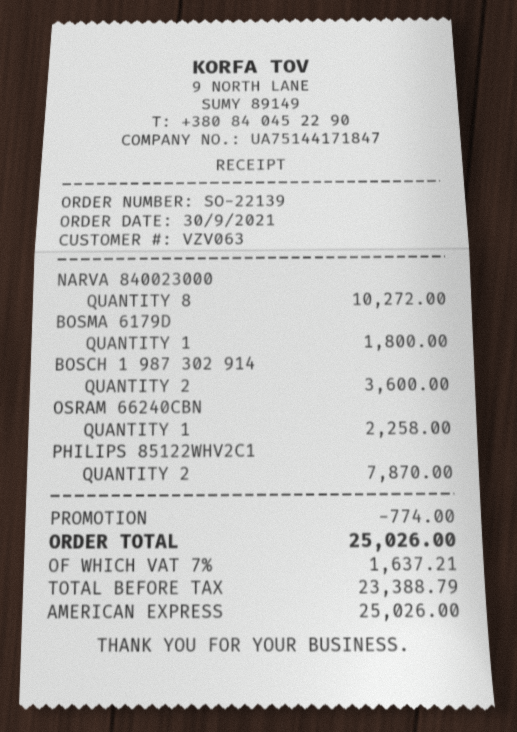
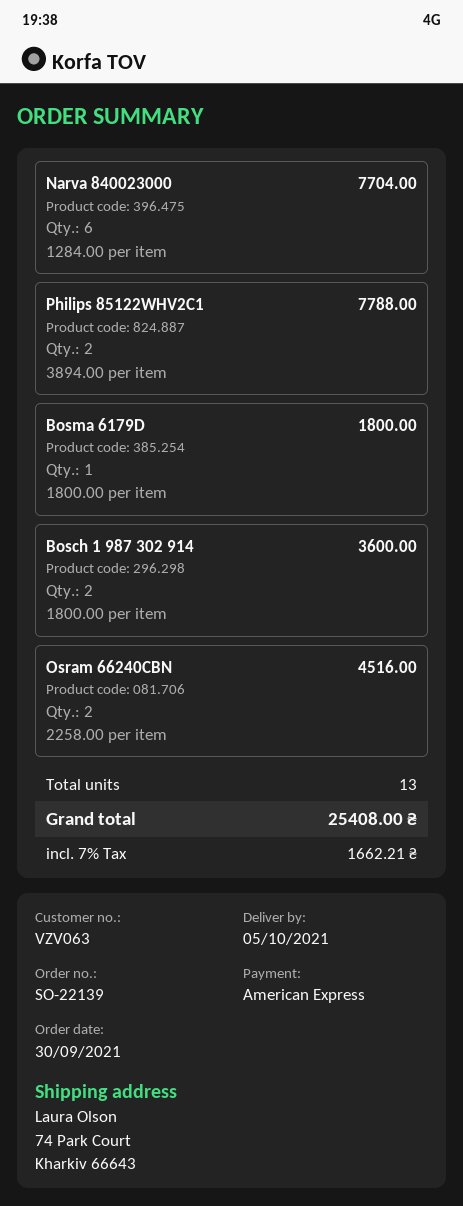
NARVA 840023000: 8 for 10272.00 -> 6 for 7704.00
OSRAM 66240CBN: 1 for 2258.00 -> 2 for 4516.00
PHILIPS 85122WHV2C1: 2 for 7870.00 -> 2 for 7788.00
discount: 774.00 -> none
tax: 7% = 1637.21 -> 7% = 1662.21
total: 25026.00 -> 25408.00

